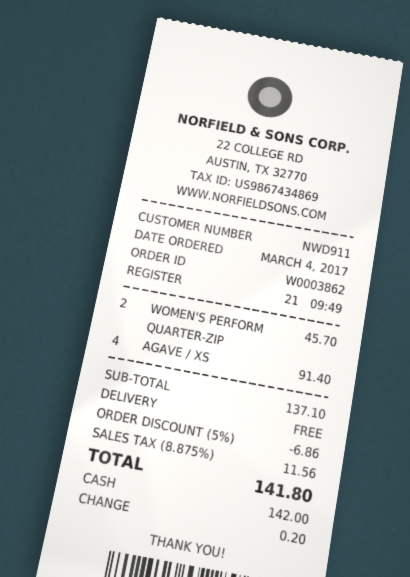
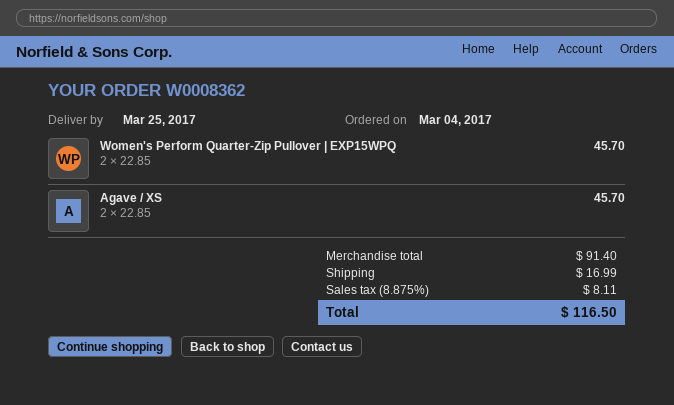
order number: W0003862 -> W0008362
AGAVE / XS: 4 for 91.40 -> 2 for 45.70
subtotal: 137.10 -> 91.40
discount: 5% = 6.86 -> none
shipping: 0.00 -> 16.99
tax: 8.875% = 11.56 -> 8.875% = 8.11
total: 141.80 -> 116.50

